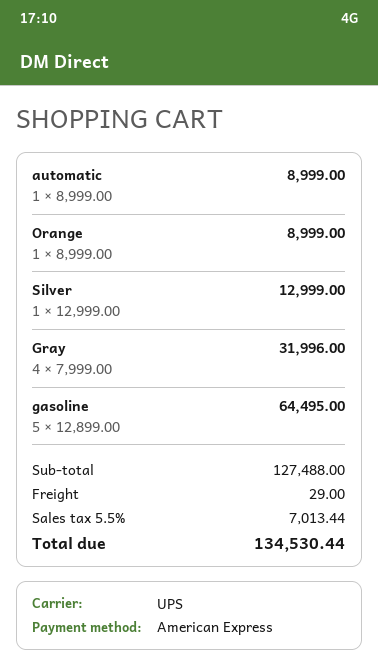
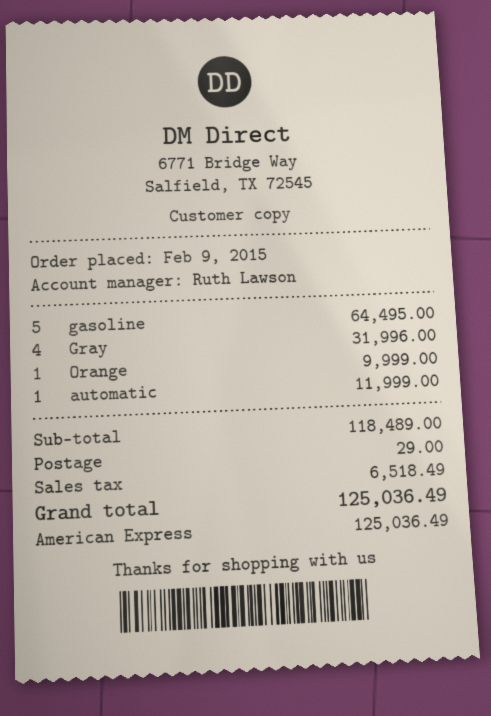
automatic: 1 for 8999.00 -> 1 for 11999.00
Orange: 1 for 8999.00 -> 1 for 9999.00
Silver: 1 for 12999.00 -> none
subtotal: 127488.00 -> 118489.00
tax: 7013.44 -> 6518.49
total: 134530.44 -> 125036.49

